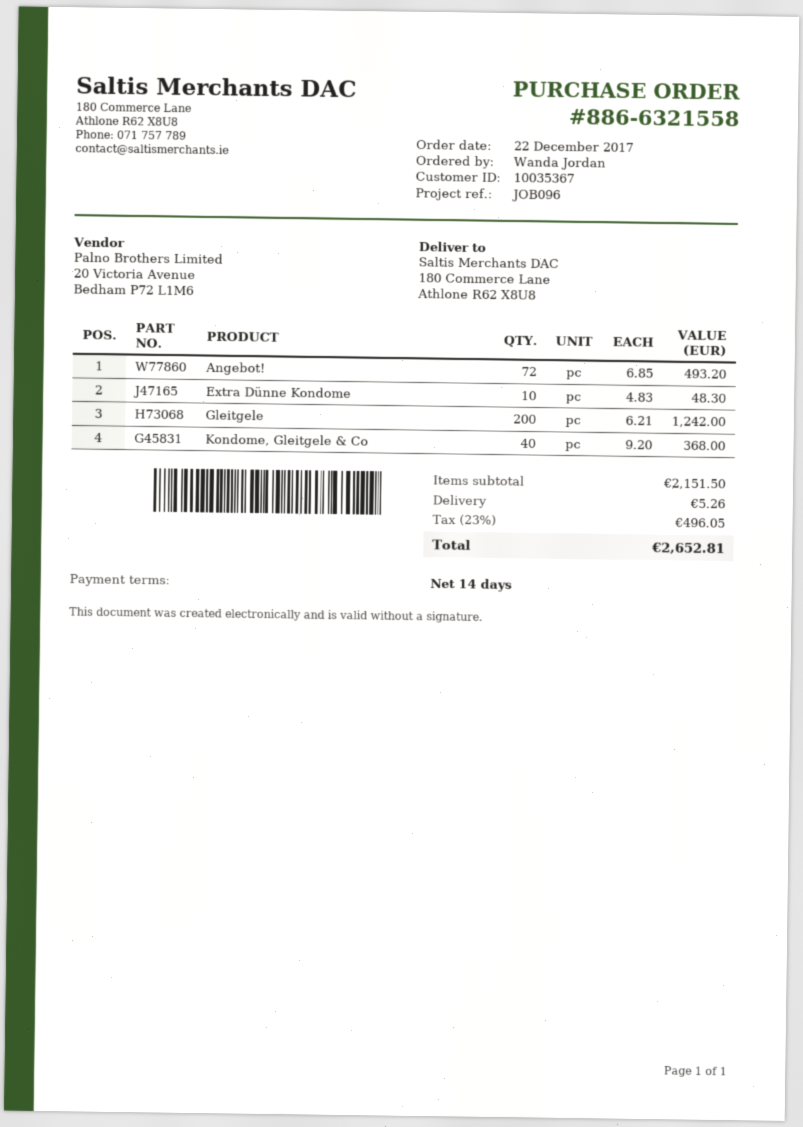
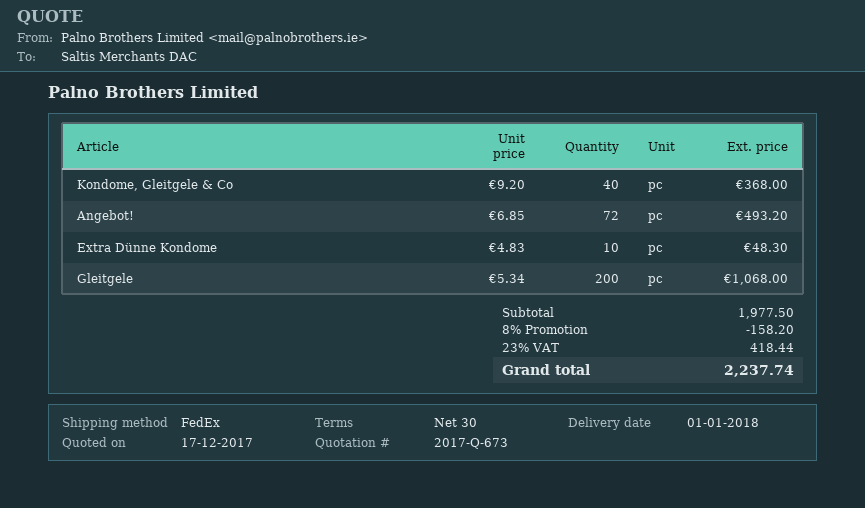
payment terms: 14 days -> 30 days
Gleitgele: 200 x 6.21 = 1242.00 -> 200 x 5.34 = 1068.00
subtotal: 2151.50 -> 1977.50
discount: none -> 8% = 158.20
shipping: 5.26 -> none
tax: 23% = 496.05 -> 23% = 418.44
total: 2652.81 -> 2237.74

